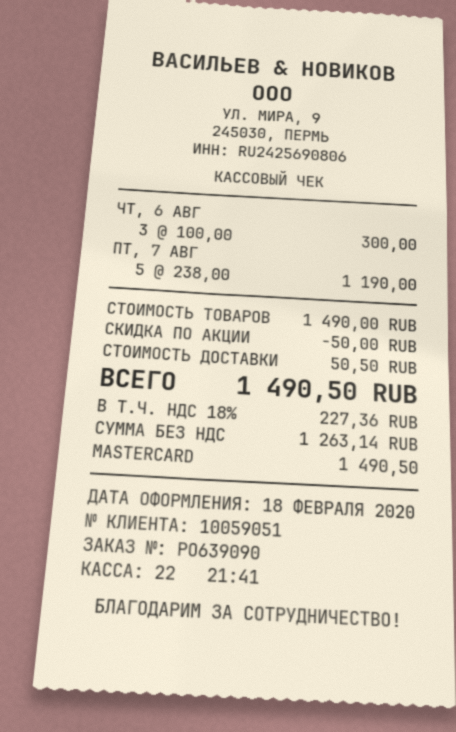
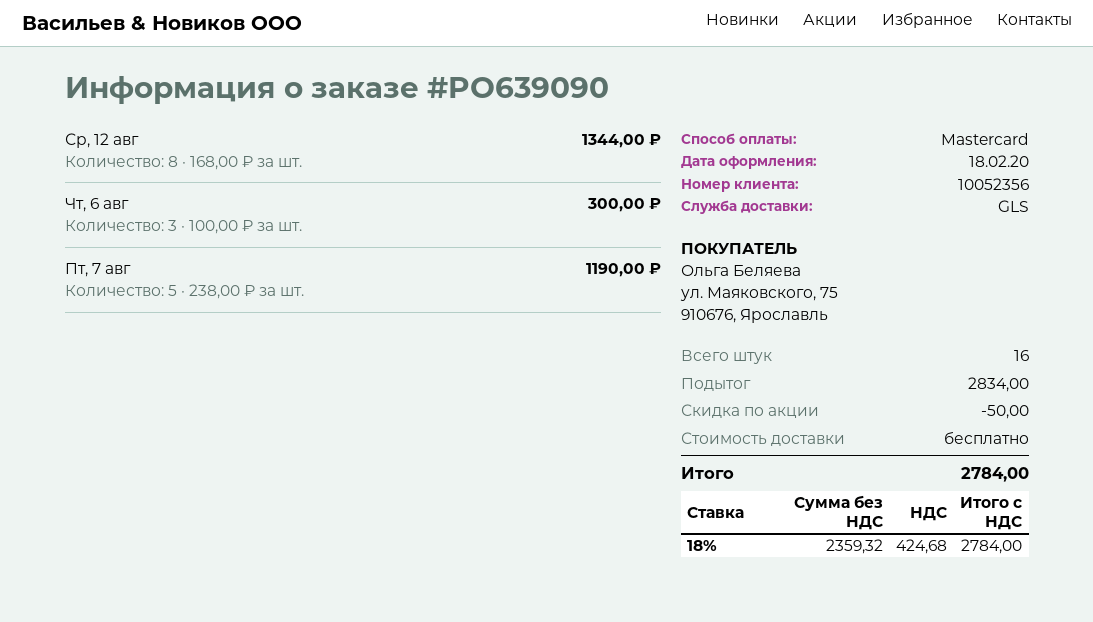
customer number: 10059051 -> 10052356
Ср, 12 авг: none -> 8 x 168.00 = 1344.00
subtotal: 1490.00 -> 2834.00
shipping: 50.50 -> 0.00
net: 1263.14 -> 2359.32
tax: 18% = 227.36 -> 18% = 424.68
total: 1490.50 -> 2784.00

